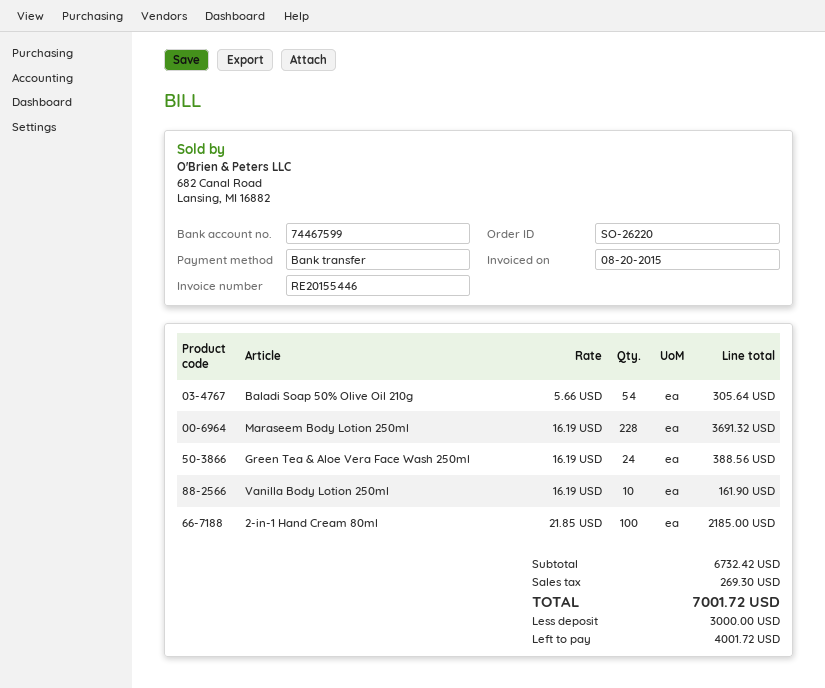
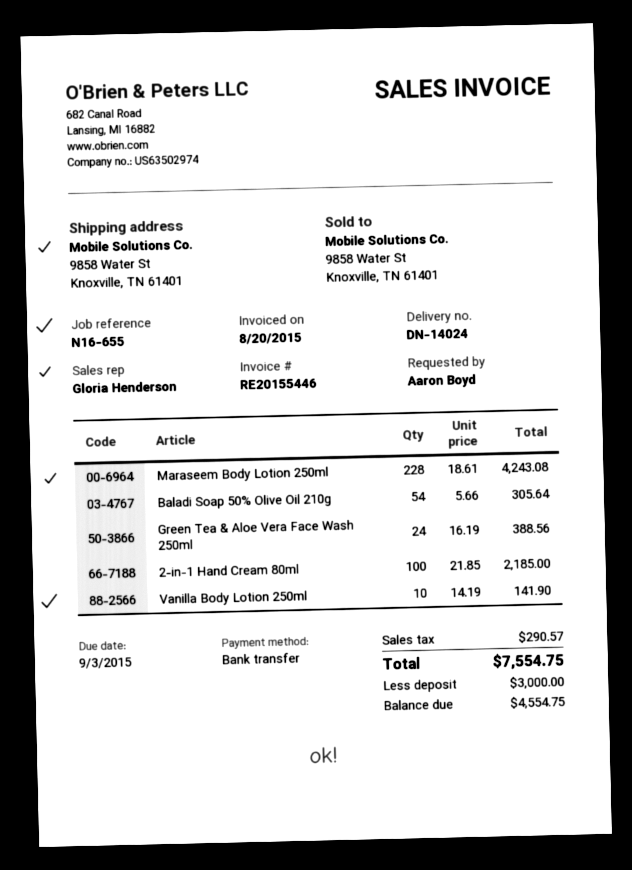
Maraseem Body Lotion 250ml: 228 x 16.19 = 3691.32 -> 228 x 18.61 = 4243.08
Vanilla Body Lotion 250ml: 10 x 16.19 = 161.90 -> 10 x 14.19 = 141.90
tax: 269.30 -> 290.57
total: 7001.72 -> 7554.75
balance: 4001.72 -> 4554.75

